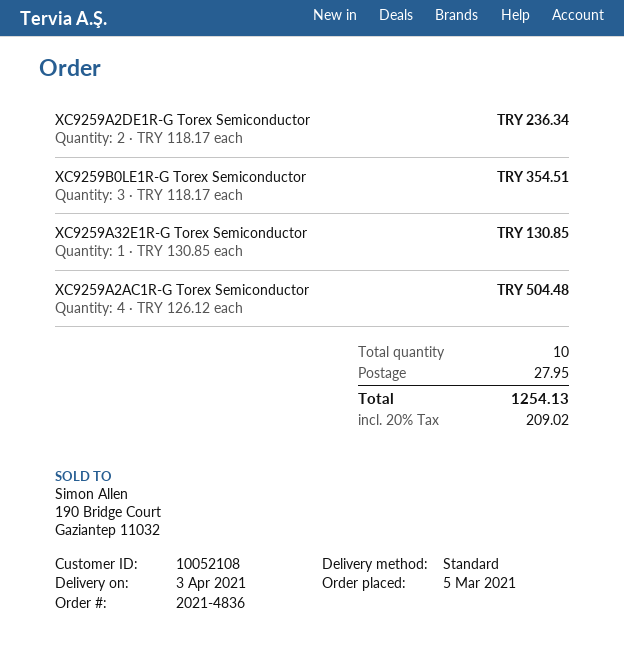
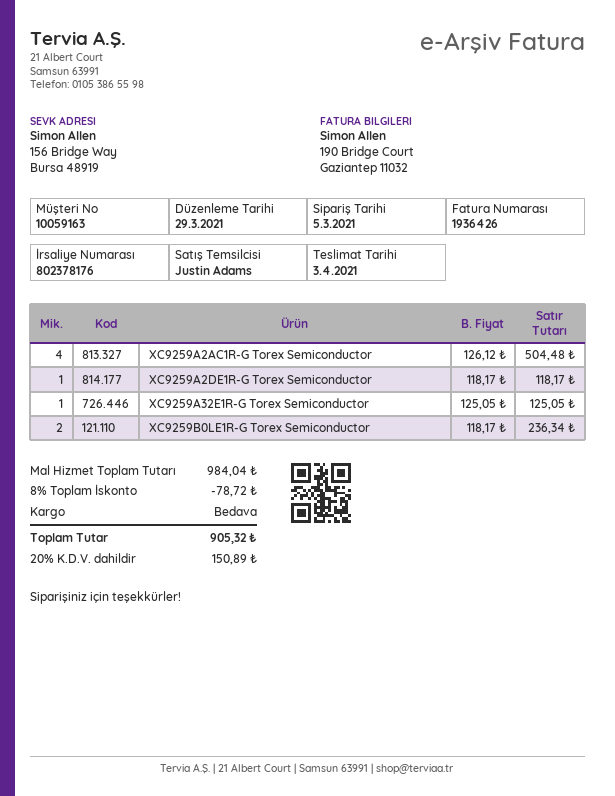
customer number: 10052108 -> 10059163
XC9259A2DE1R-G Torex Semiconductor: 2 x 118.17 = 236.34 -> 1 x 118.17 = 118.17
XC9259B0LE1R-G Torex Semiconductor: 3 x 118.17 = 354.51 -> 2 x 118.17 = 236.34
XC9259A32E1R-G Torex Semiconductor: 1 x 130.85 = 130.85 -> 1 x 125.05 = 125.05
discount: none -> 8% = 78.72
shipping: 27.95 -> 0.00
tax: 20% = 209.02 -> 20% = 150.89
total: 1254.13 -> 905.32

